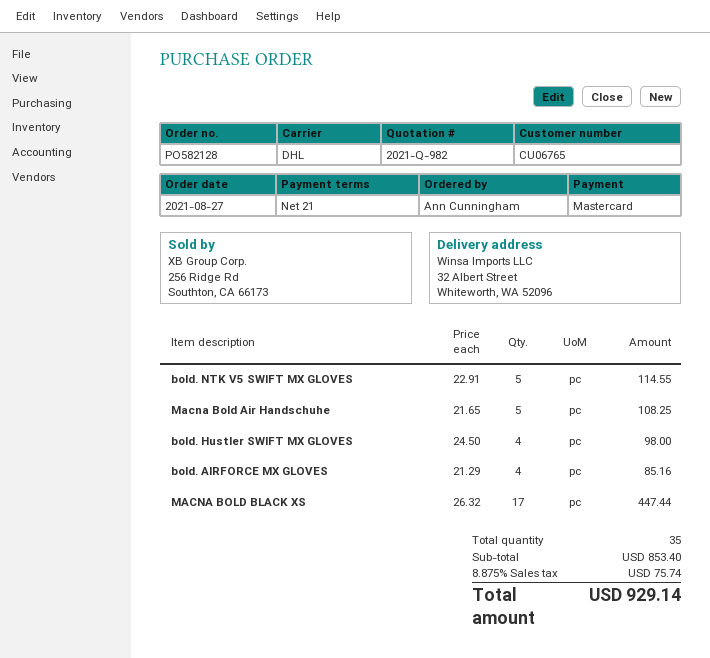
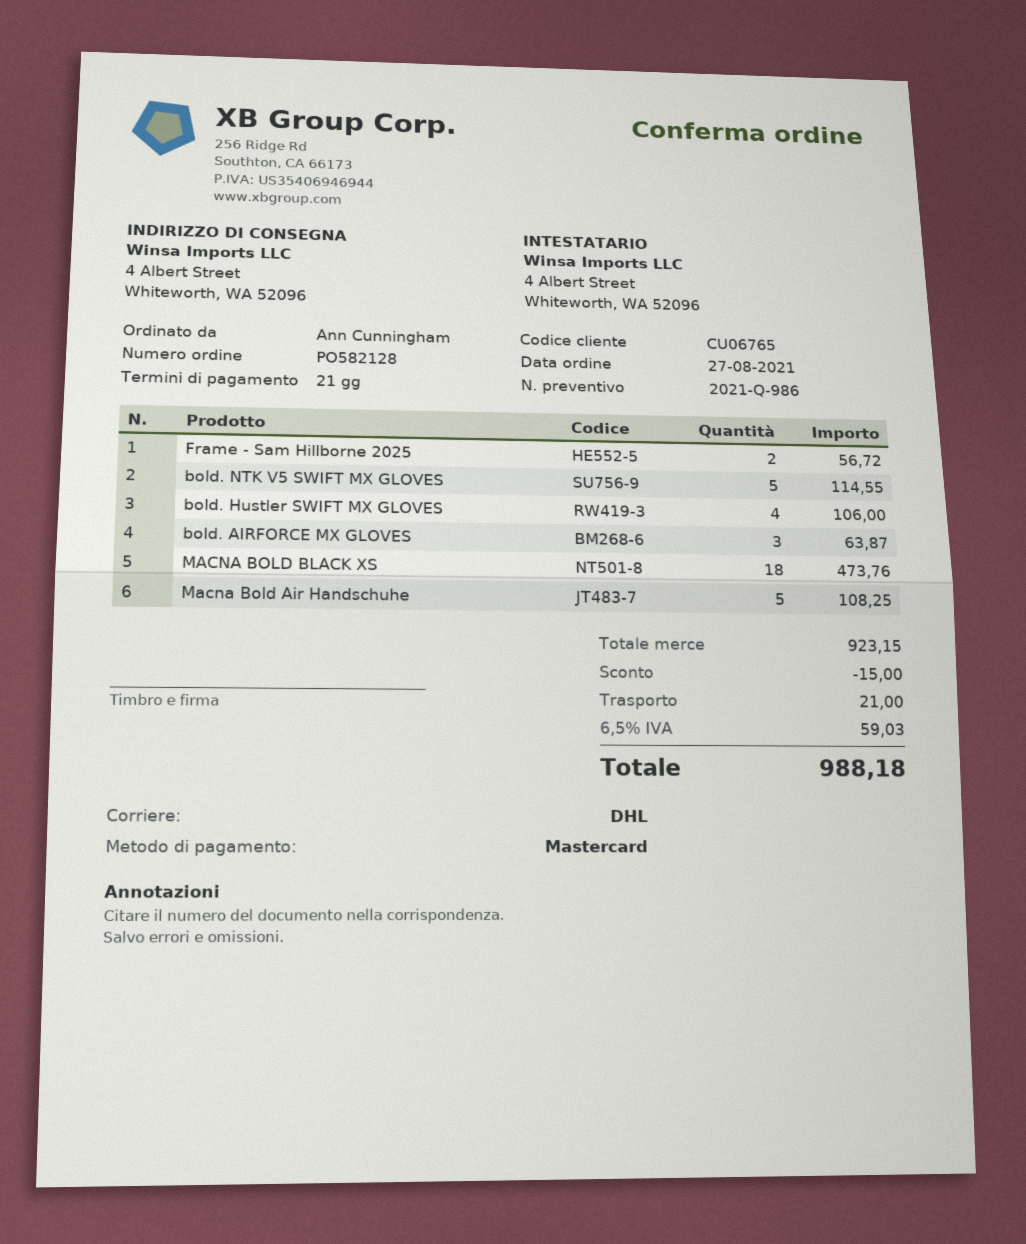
quote number: 2021-Q-982 -> 2021-Q-986
ship to: 32 Albert Street, Whiteworth, WA 52096 -> 4 Albert Street, Whiteworth, WA 52096
bold. Hustler SWIFT MX GLOVES: 4 for 98.00 -> 4 for 106.00
bold. AIRFORCE MX GLOVES: 4 for 85.16 -> 3 for 63.87
MACNA BOLD BLACK XS: 17 for 447.44 -> 18 for 473.76
Frame - Sam Hillborne 2025: none -> 2 for 56.72
subtotal: 853.40 -> 923.15
discount: none -> 15.00
shipping: none -> 21.00
tax: 8.875% = 75.74 -> 6.5% = 59.03
total: 929.14 -> 988.18

